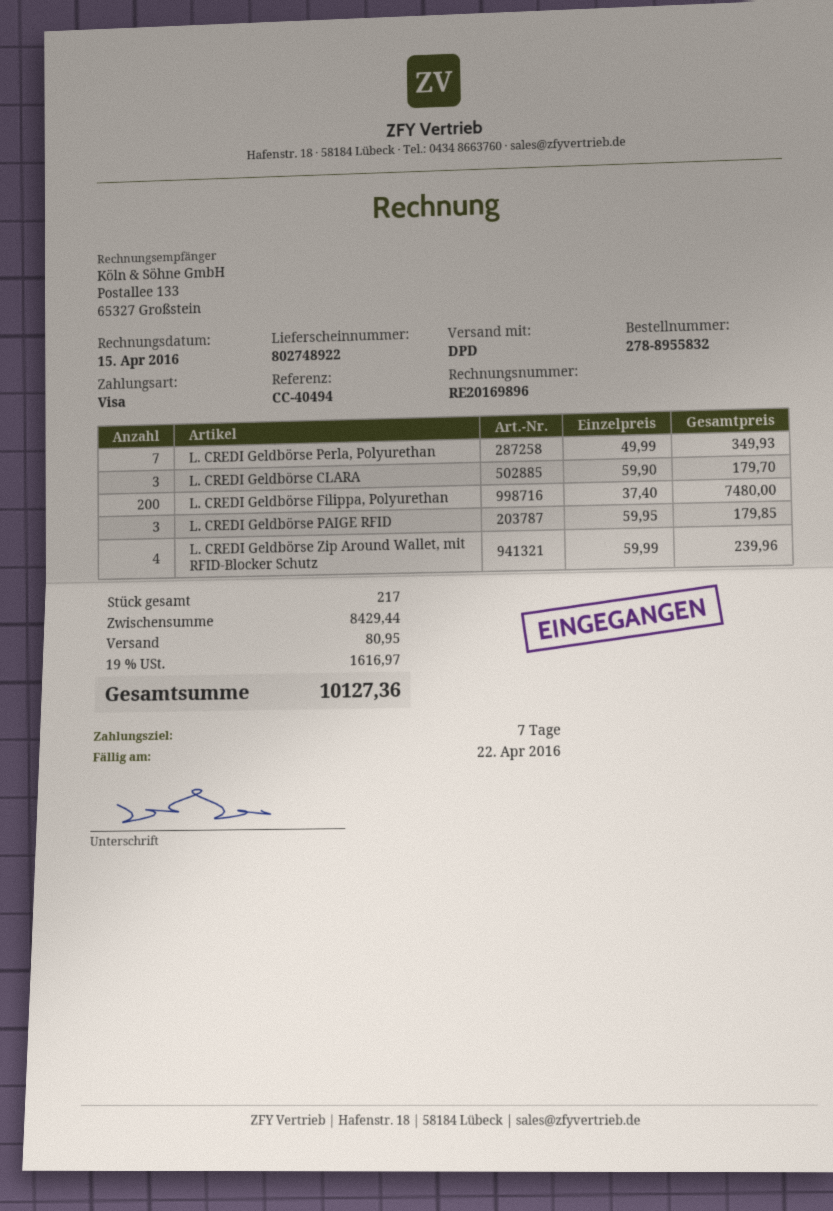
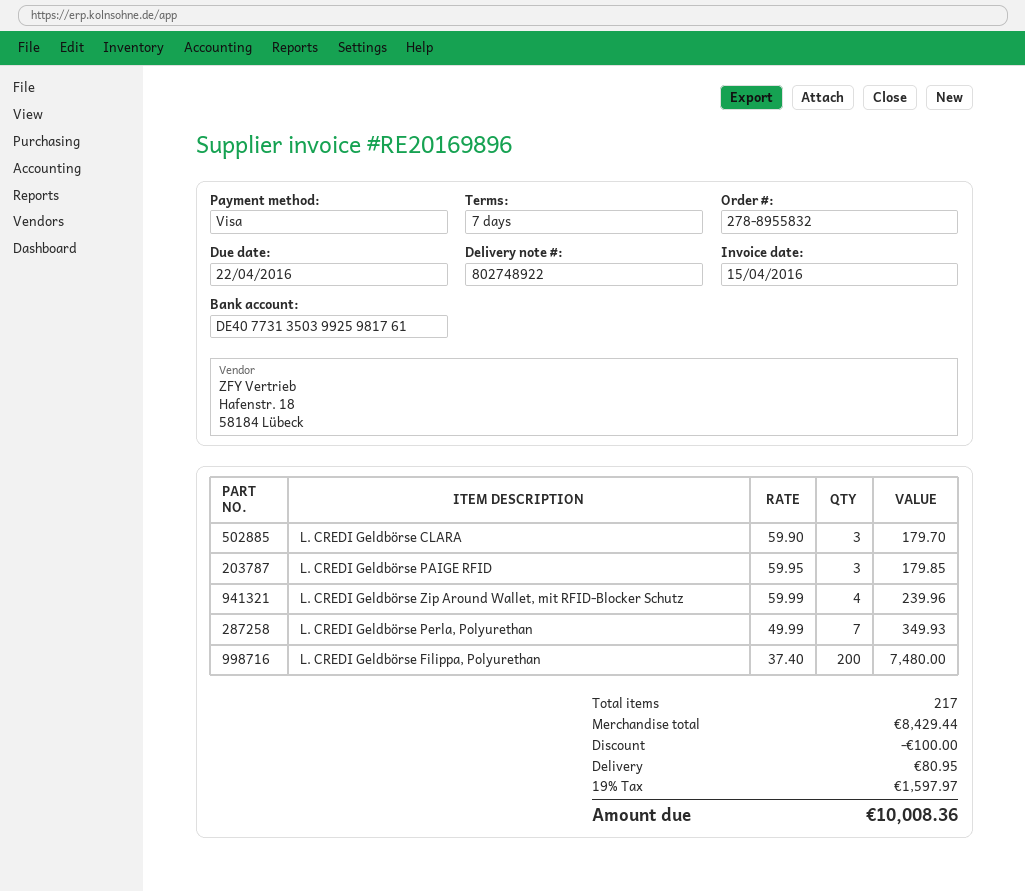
discount: none -> 100.00
tax: 19% = 1616.97 -> 19% = 1597.97
total: 10127.36 -> 10008.36

